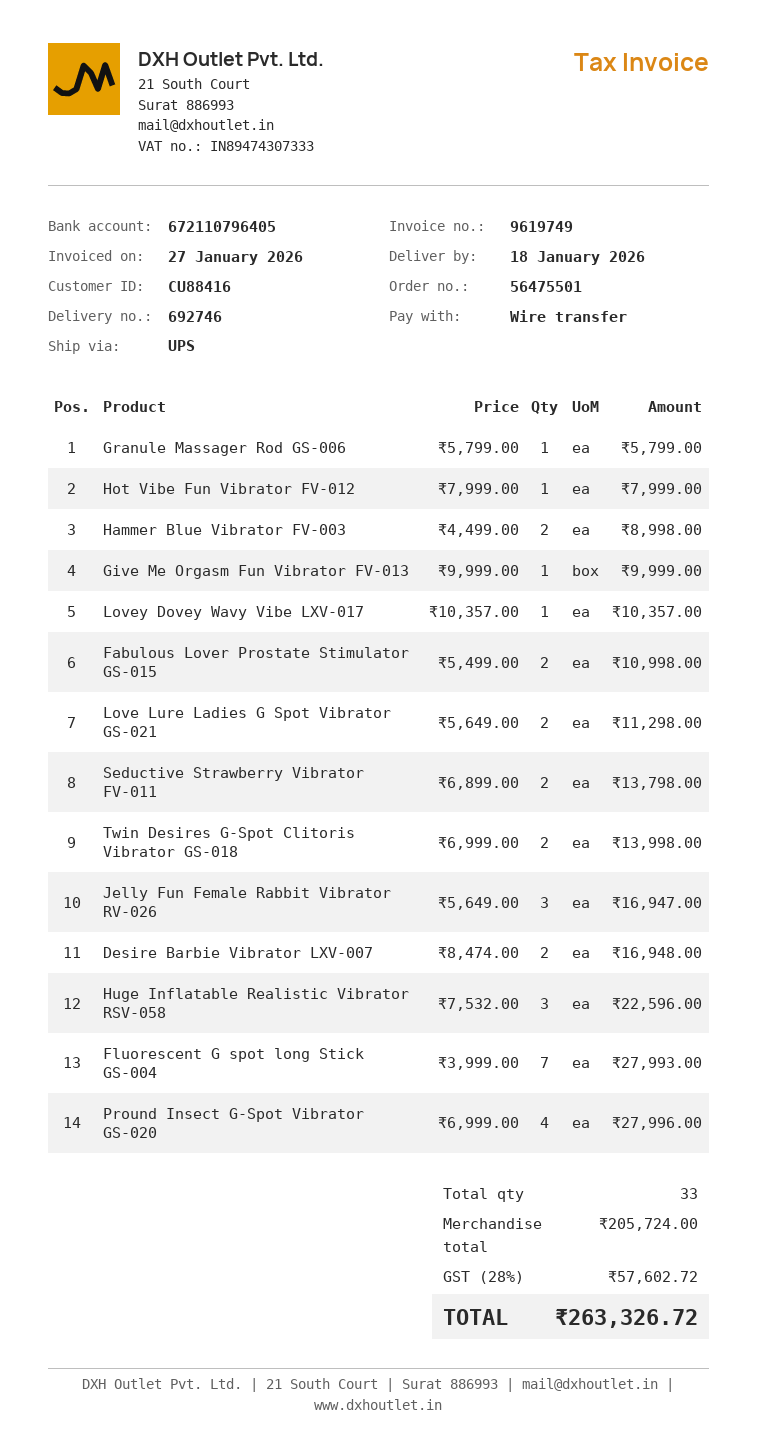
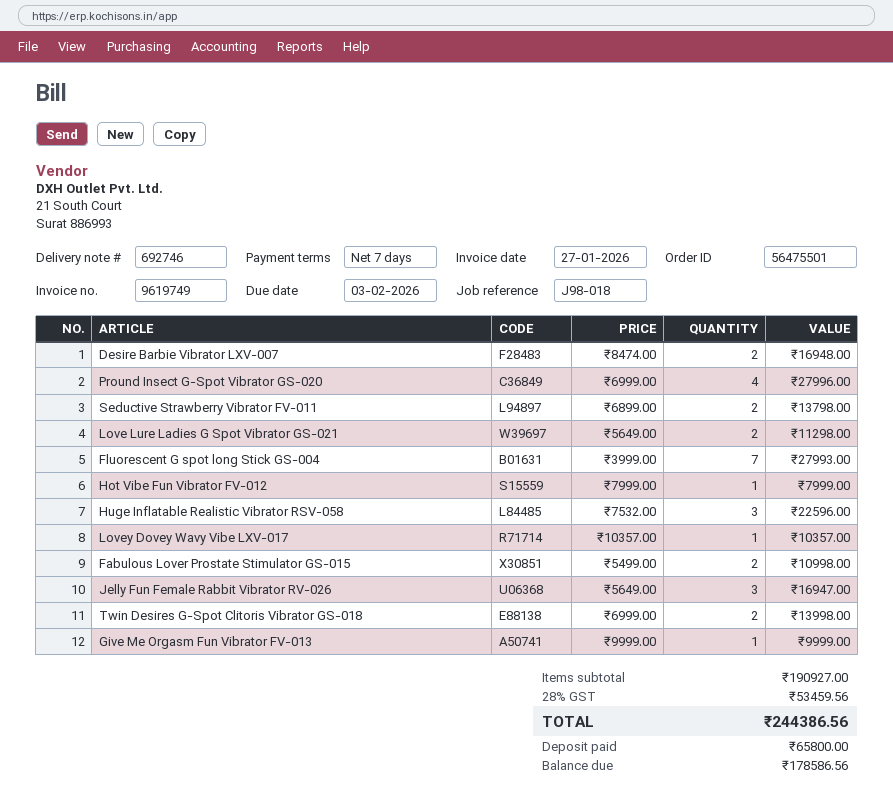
Granule Massager Rod GS-006: 1 x 5799.00 = 5799.00 -> none
Hammer Blue Vibrator FV-003: 2 x 4499.00 = 8998.00 -> none
subtotal: 205724.00 -> 190927.00
tax: 28% = 57602.72 -> 28% = 53459.56
total: 263326.72 -> 244386.56

